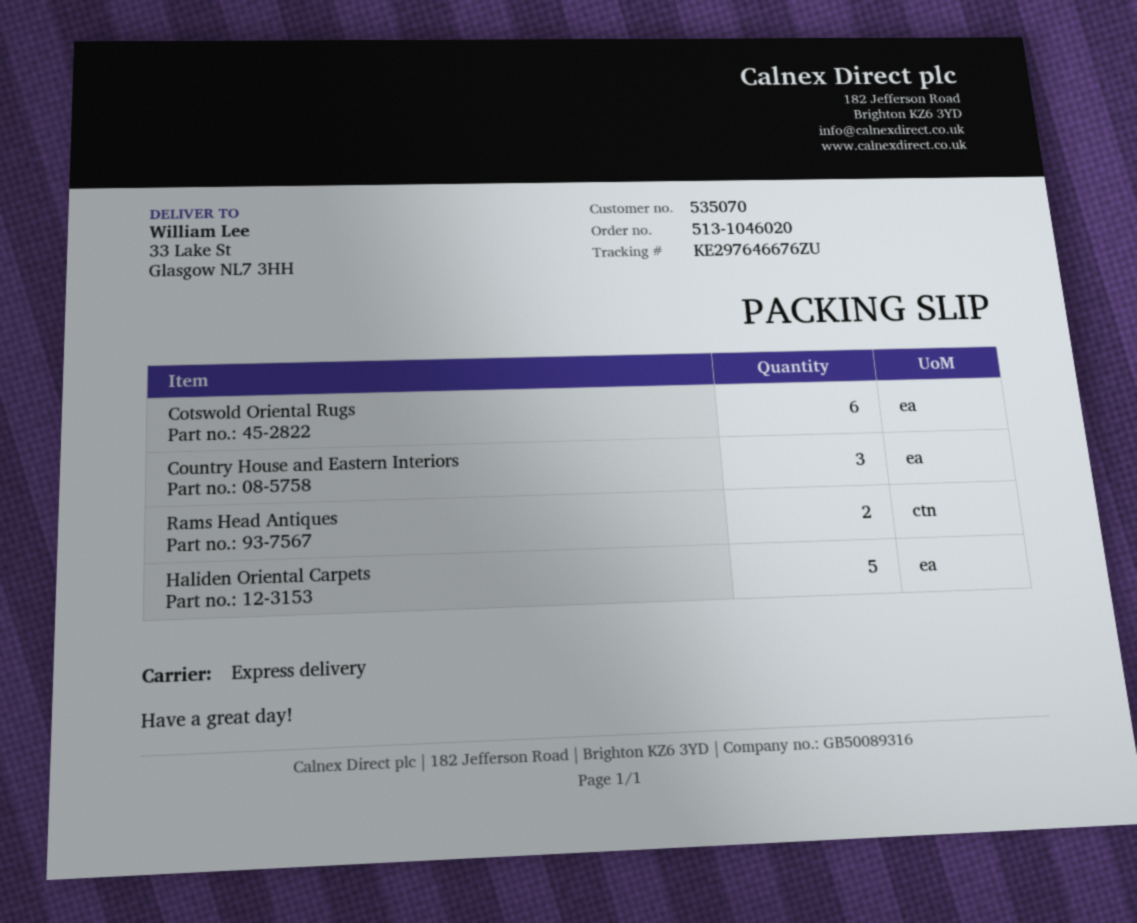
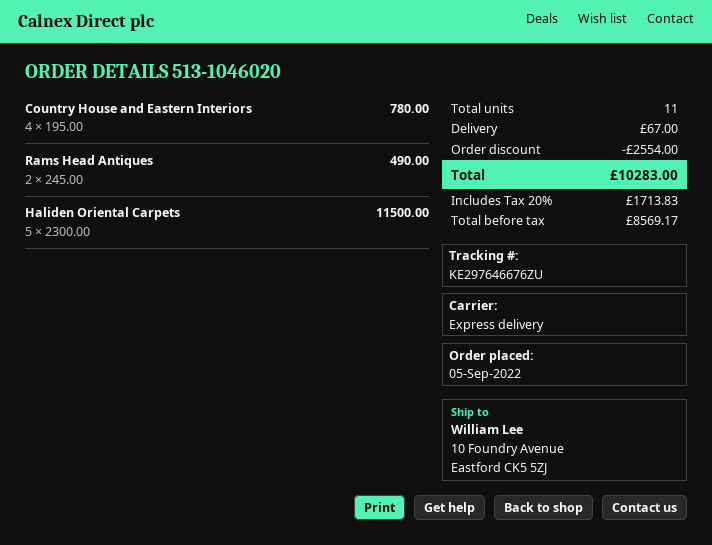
ship to: 33 Lake St, Glasgow NL7 3HH -> 10 Foundry Avenue, Eastford CK5 5ZJ
Cotswold Oriental Rugs: 6 -> none
Country House and Eastern Interiors: 3 -> 4

